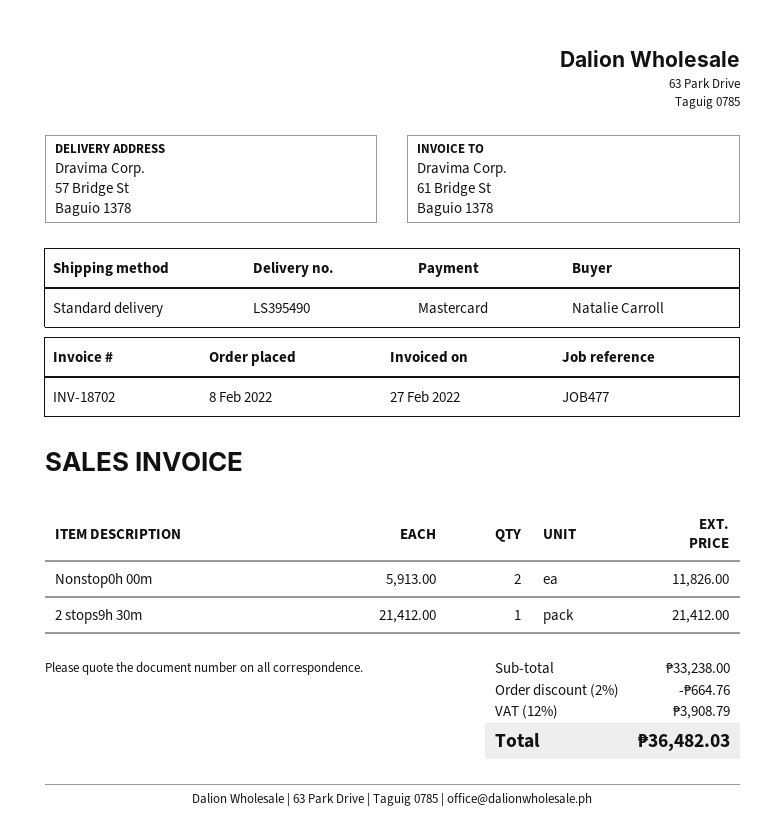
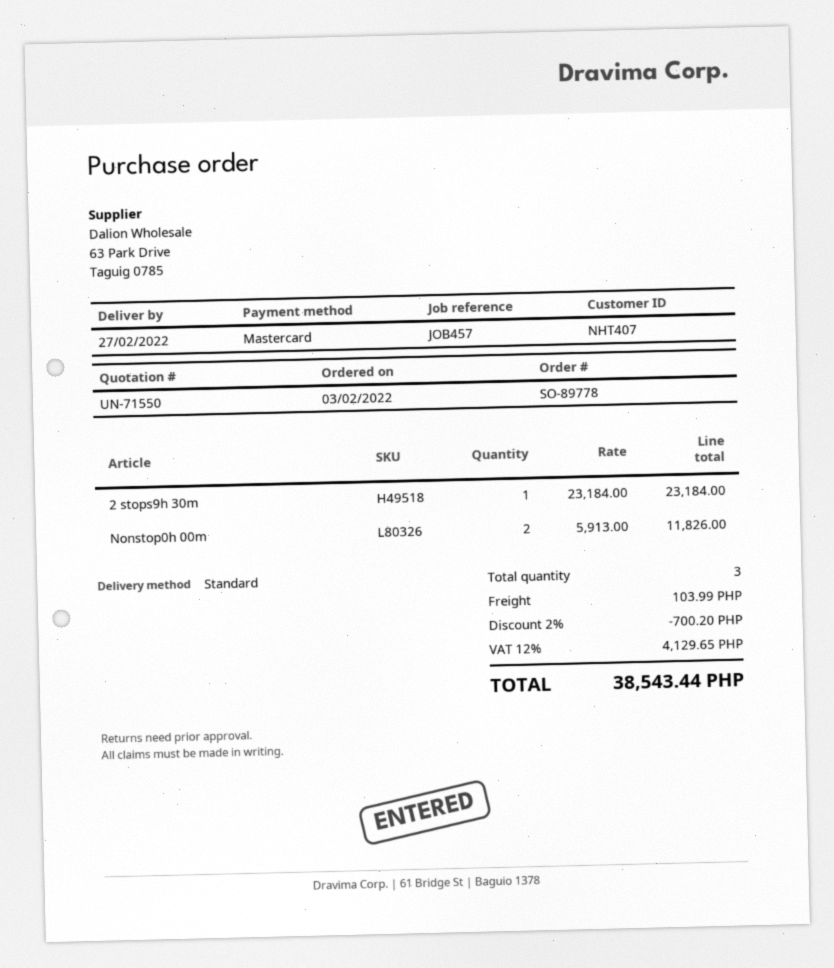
order date: 2022-02-08 -> 2022-02-03
reference: JOB477 -> JOB457
2 stops9h 30m: 1 x 21412.00 = 21412.00 -> 1 x 23184.00 = 23184.00
discount: 2% = 664.76 -> 2% = 700.20
shipping: none -> 103.99
tax: 12% = 3908.79 -> 12% = 4129.65
total: 36482.03 -> 38543.44

